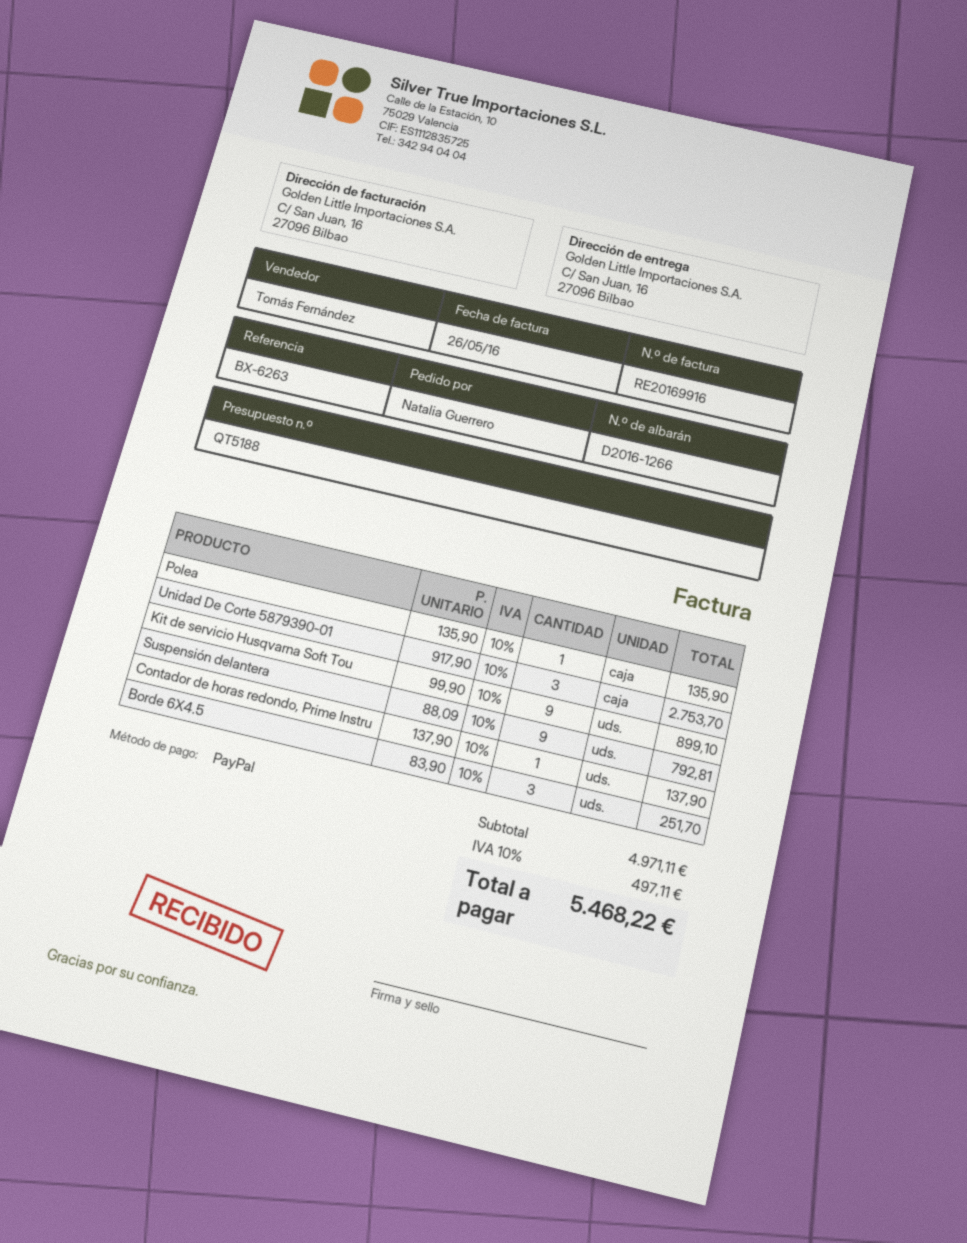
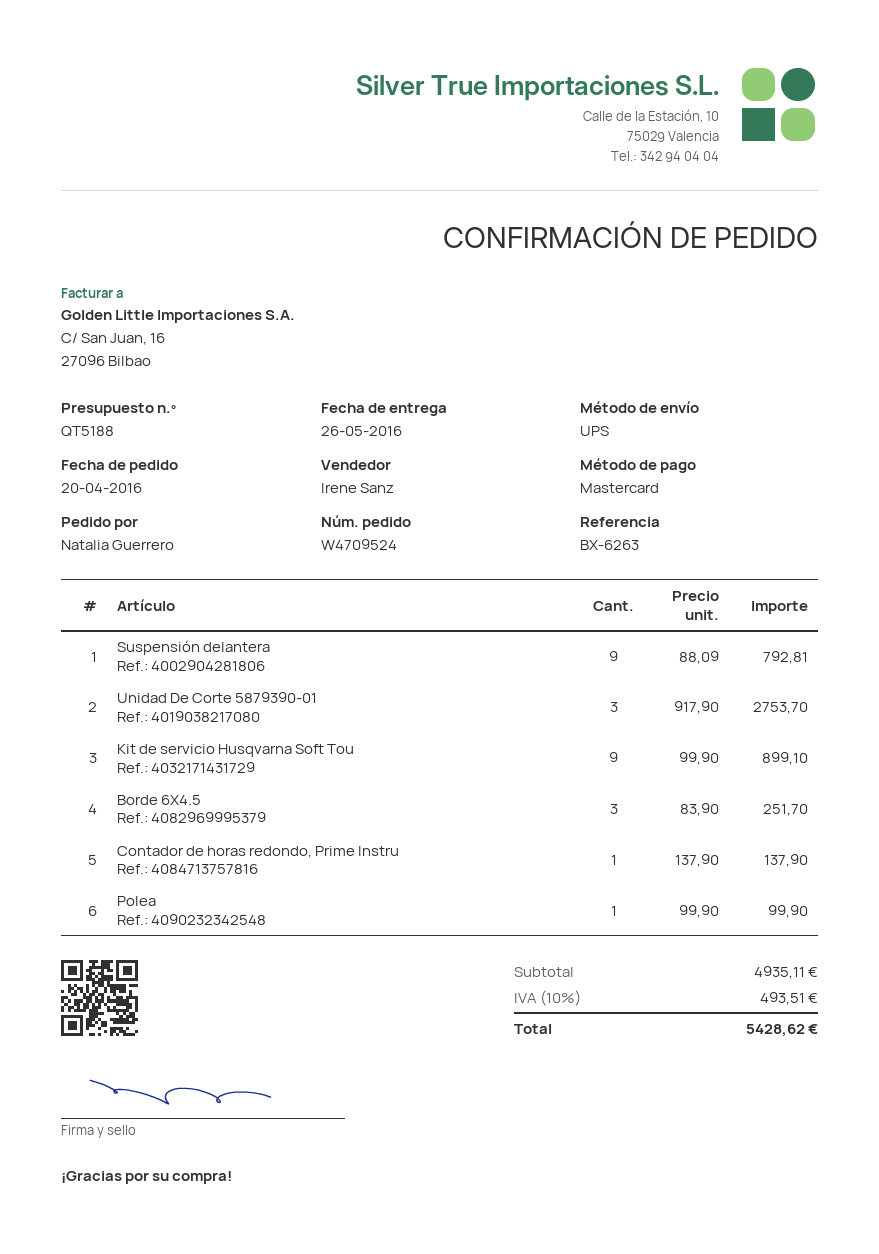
sales rep: Tomás Fernández -> Irene Sanz
payment method: PayPal -> Mastercard
Polea: 1 x 135.90 = 135.90 -> 1 x 99.90 = 99.90
subtotal: 4971.11 -> 4935.11
tax: 10% = 497.11 -> 10% = 493.51
total: 5468.22 -> 5428.62

